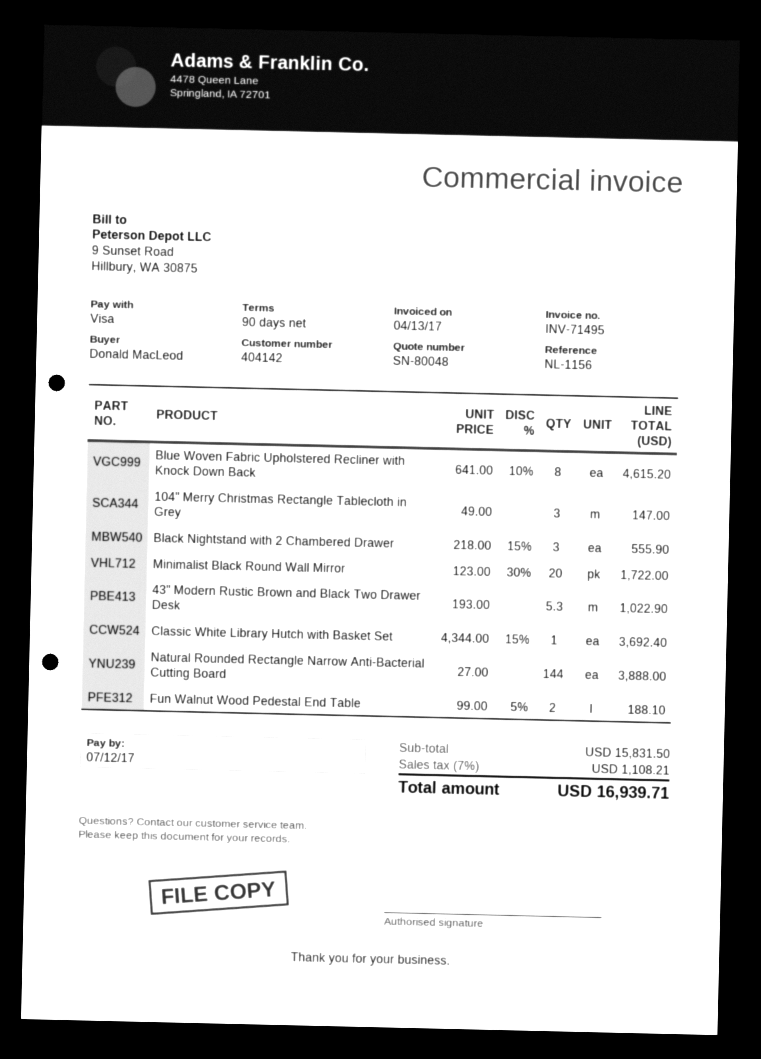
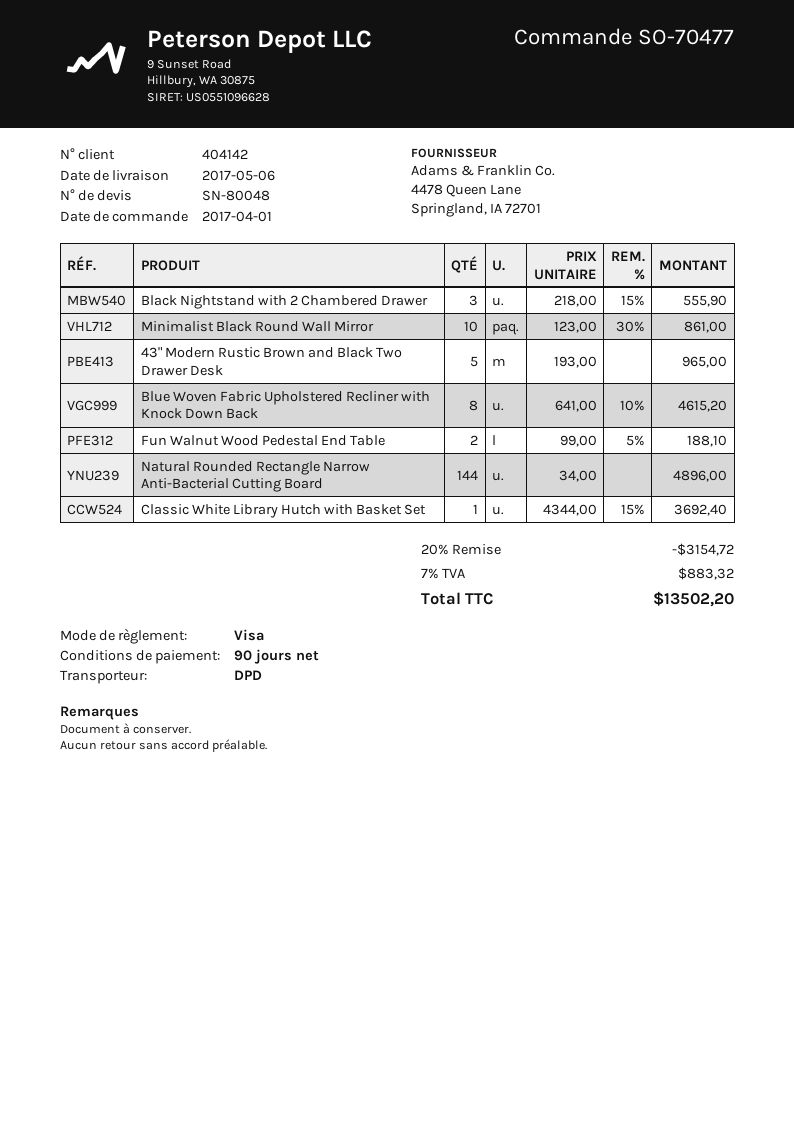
104" Merry Christmas Rectangle Tablecloth in Grey: 3 x 49.00 = 147.00 -> none
Minimalist Black Round Wall Mirror: 20 x 123.00 - 30% = 1722.00 -> 10 x 123.00 - 30% = 861.00
43" Modern Rustic Brown and Black Two Drawer Desk: 5.3 x 193.00 = 1022.90 -> 5 x 193.00 = 965.00
Natural Rounded Rectangle Narrow Anti-Bacterial Cutting Board: 144 x 27.00 = 3888.00 -> 144 x 34.00 = 4896.00
discount: none -> 20% = 3154.72
tax: 7% = 1108.21 -> 7% = 883.32
total: 16939.71 -> 13502.20

